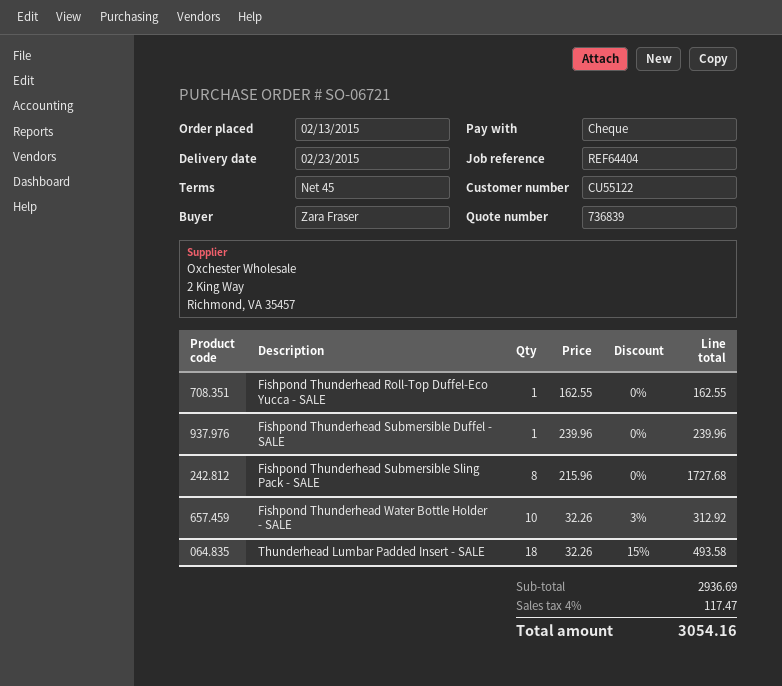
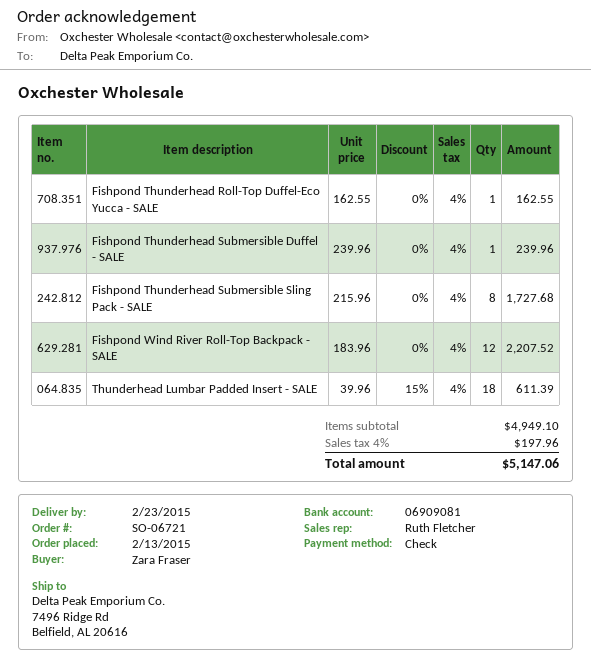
Fishpond Thunderhead Water Bottle Holder - SALE: 10 x 32.26 - 3% = 312.92 -> none
Thunderhead Lumbar Padded Insert - SALE: 18 x 32.26 - 15% = 493.58 -> 18 x 39.96 - 15% = 611.39
Fishpond Wind River Roll-Top Backpack - SALE: none -> 12 x 183.96 = 2207.52
subtotal: 2936.69 -> 4949.10
tax: 4% = 117.47 -> 4% = 197.96
total: 3054.16 -> 5147.06

